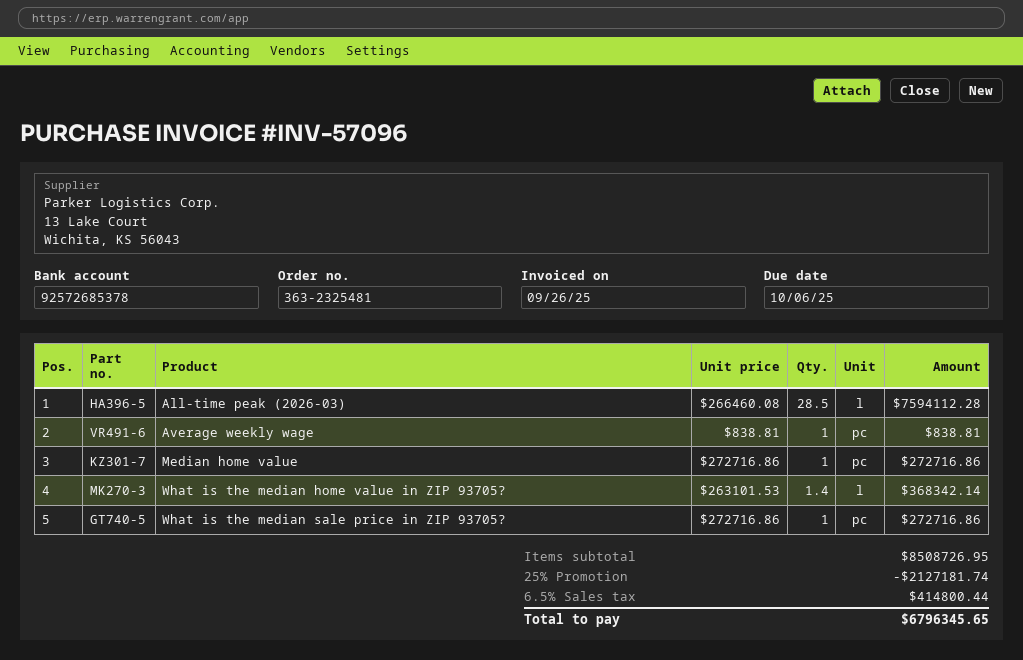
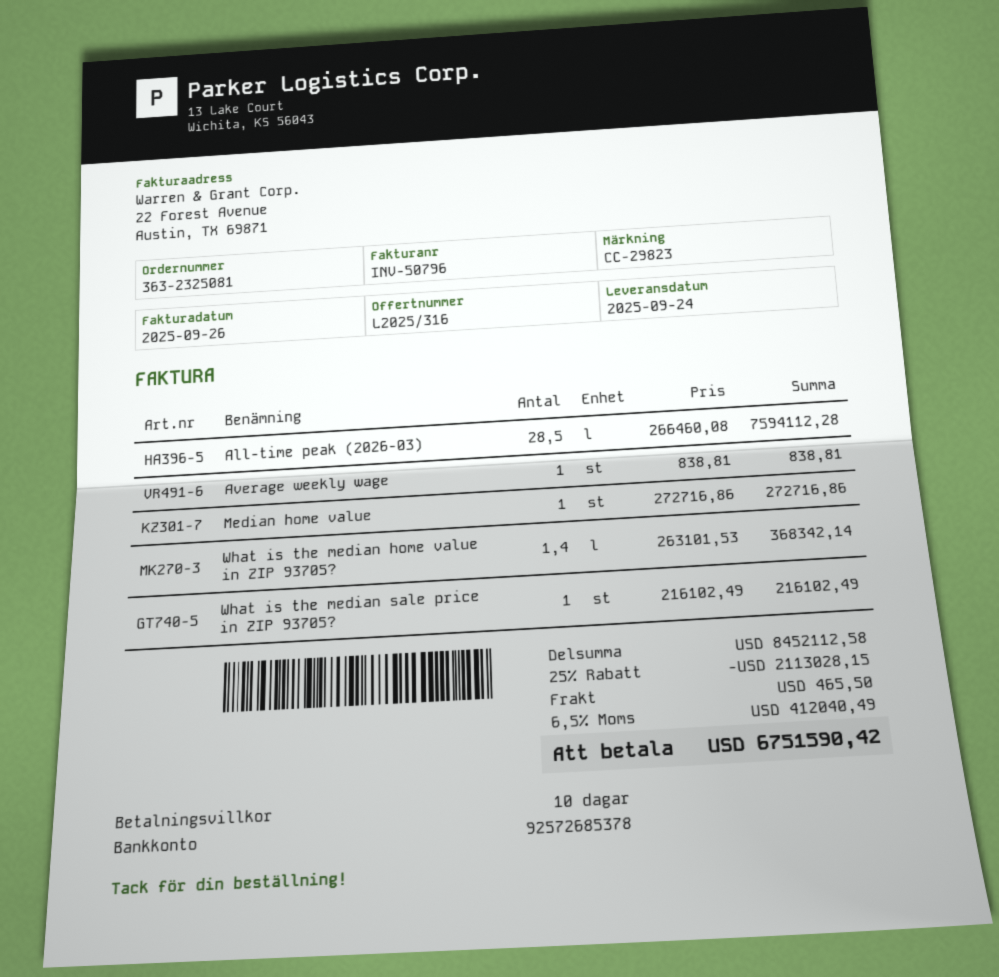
order number: 363-2325481 -> 363-2325081
invoice number: INV-57096 -> INV-50796
What is the median sale price in ZIP 93705?: 1 x 272716.86 = 272716.86 -> 1 x 216102.49 = 216102.49
subtotal: 8508726.95 -> 8452112.58
discount: 25% = 2127181.74 -> 25% = 2113028.15
shipping: none -> 465.50
tax: 6.5% = 414800.44 -> 6.5% = 412040.49
total: 6796345.65 -> 6751590.42

